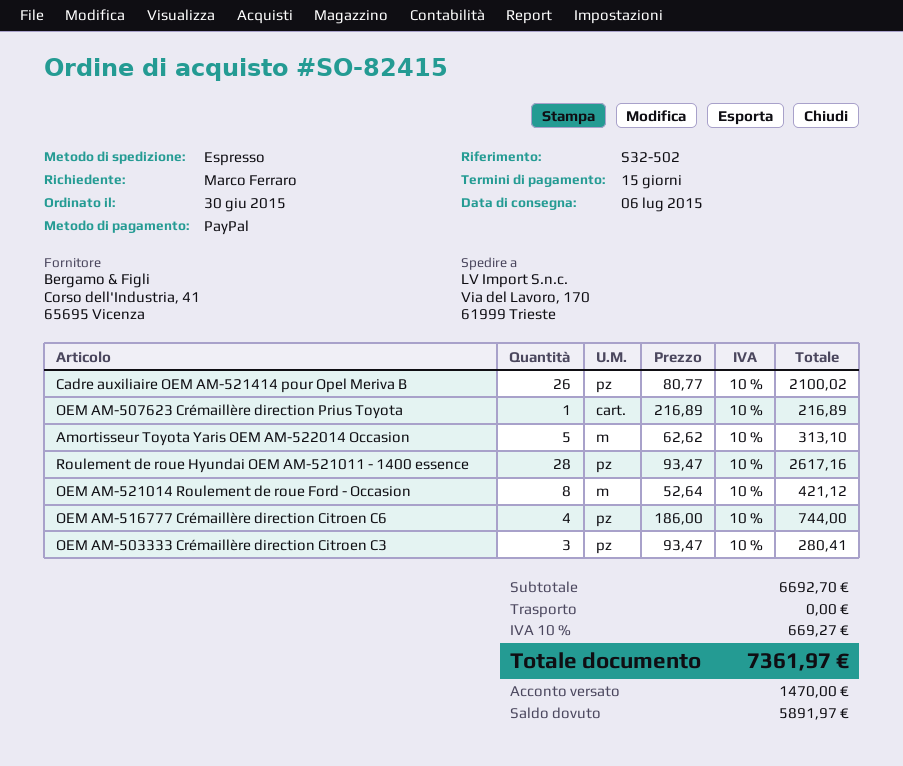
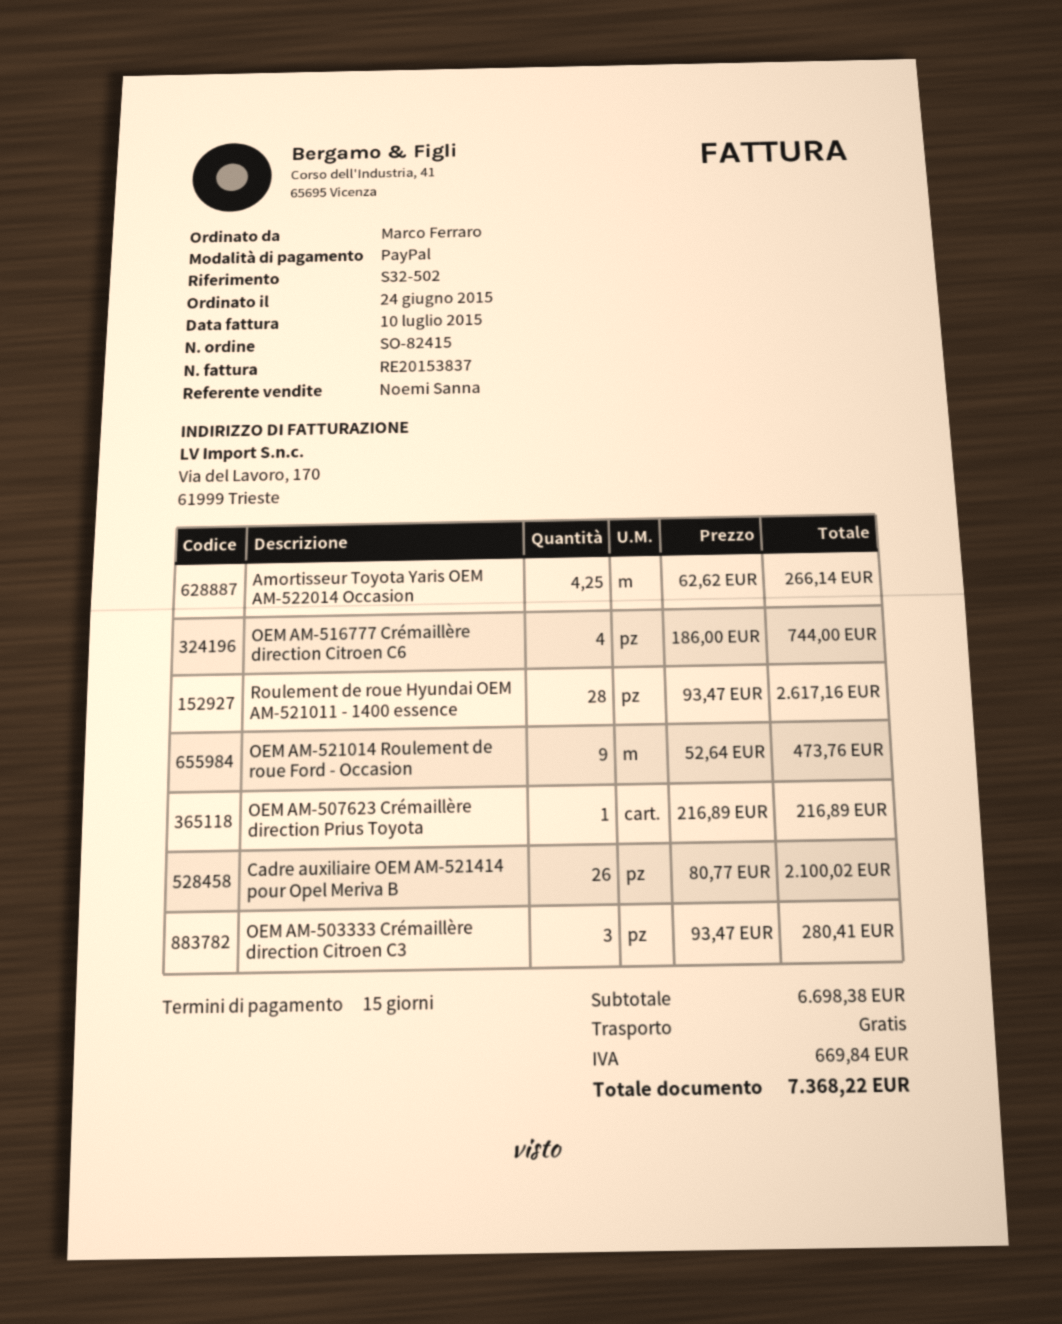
order date: 2015-06-30 -> 2015-06-24
Amortisseur Toyota Yaris OEM AM-522014 Occasion: 5 x 62.62 = 313.10 -> 4.25 x 62.62 = 266.14
OEM AM-521014 Roulement de roue Ford - Occasion: 8 x 52.64 = 421.12 -> 9 x 52.64 = 473.76
subtotal: 6692.70 -> 6698.38
tax: 669.27 -> 669.84
total: 7361.97 -> 7368.22

